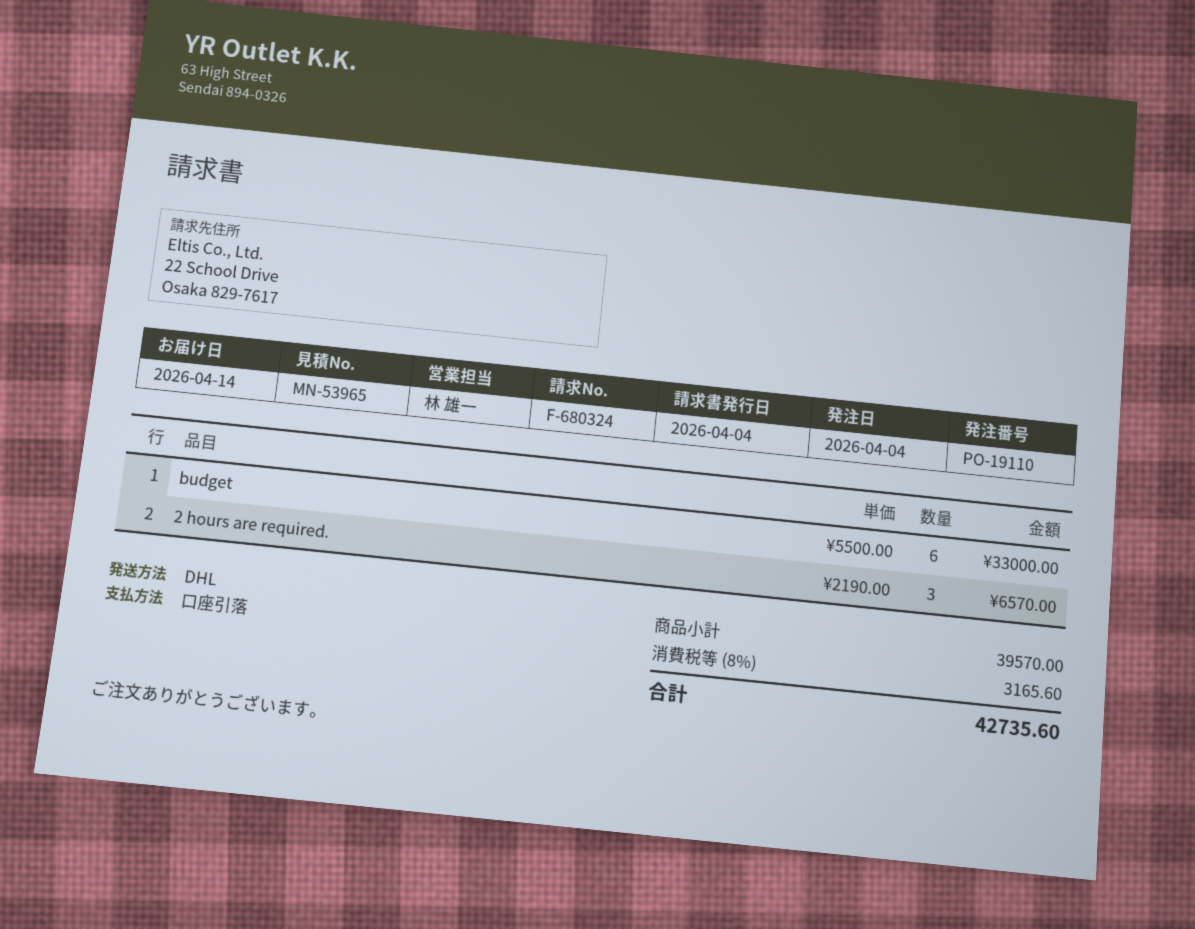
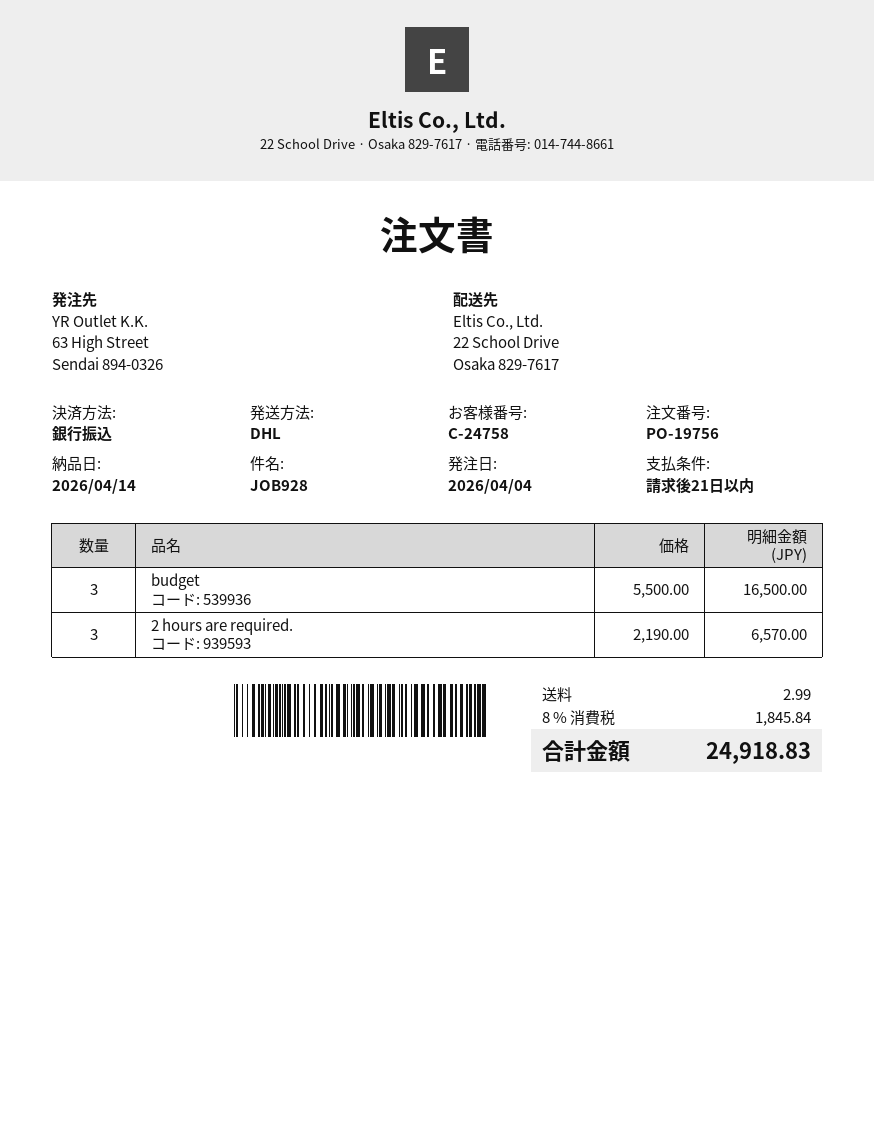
order number: PO-19110 -> PO-19756
payment method: direct debit -> bank transfer
budget: 6 x 5500.00 = 33000.00 -> 3 x 5500.00 = 16500.00
shipping: none -> 2.99
tax: 8% = 3165.60 -> 8% = 1845.84
total: 42735.60 -> 24918.83

